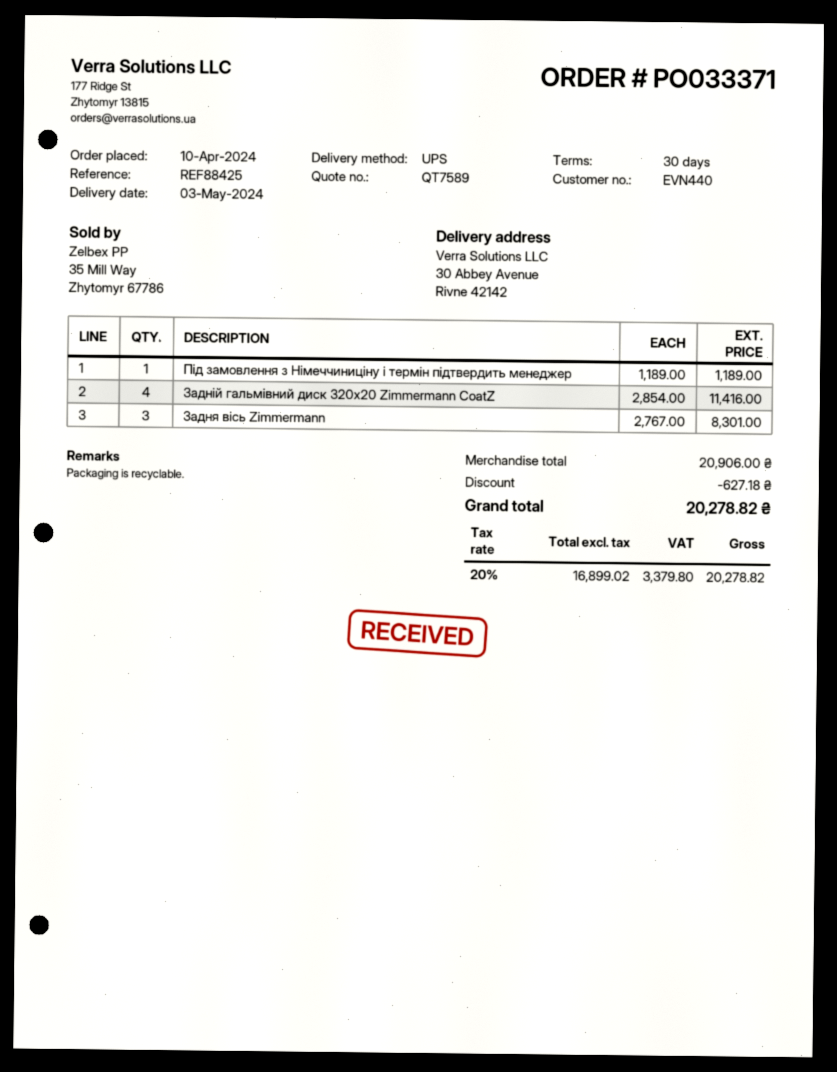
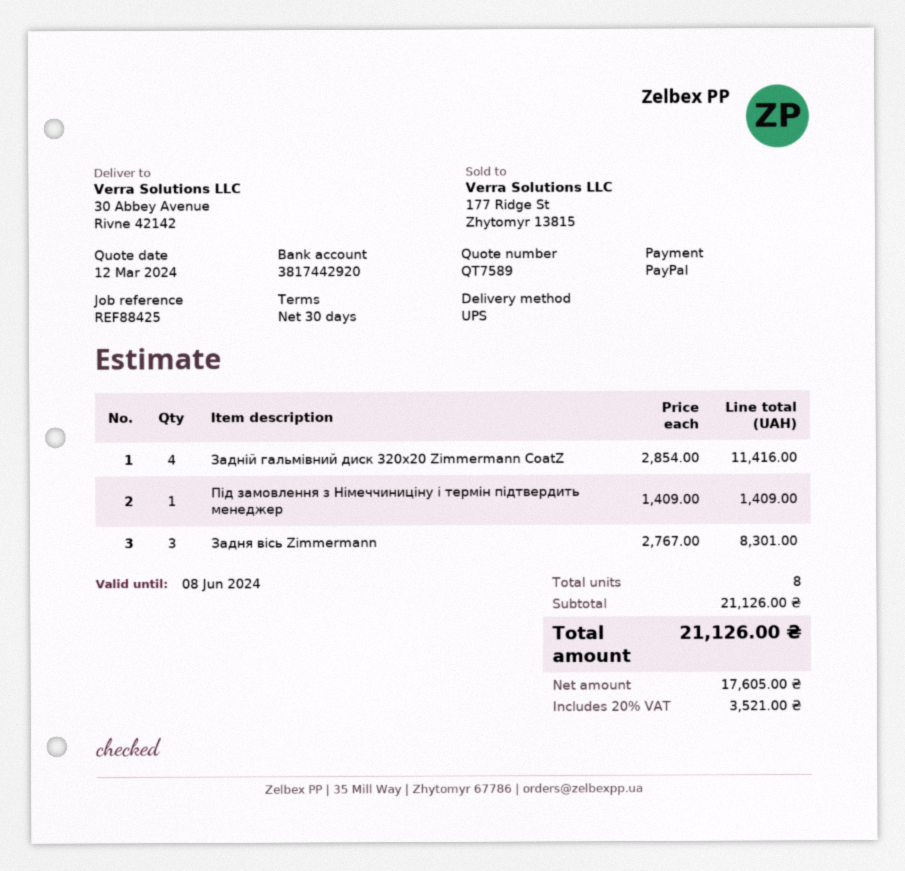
Під замовлення з Німеччиниціну і термін підтвердить менеджер: 1 x 1189.00 = 1189.00 -> 1 x 1409.00 = 1409.00
subtotal: 20906.00 -> 21126.00
discount: 627.18 -> none
net: 16899.02 -> 17605.00
tax: 20% = 3379.80 -> 20% = 3521.00
total: 20278.82 -> 21126.00

